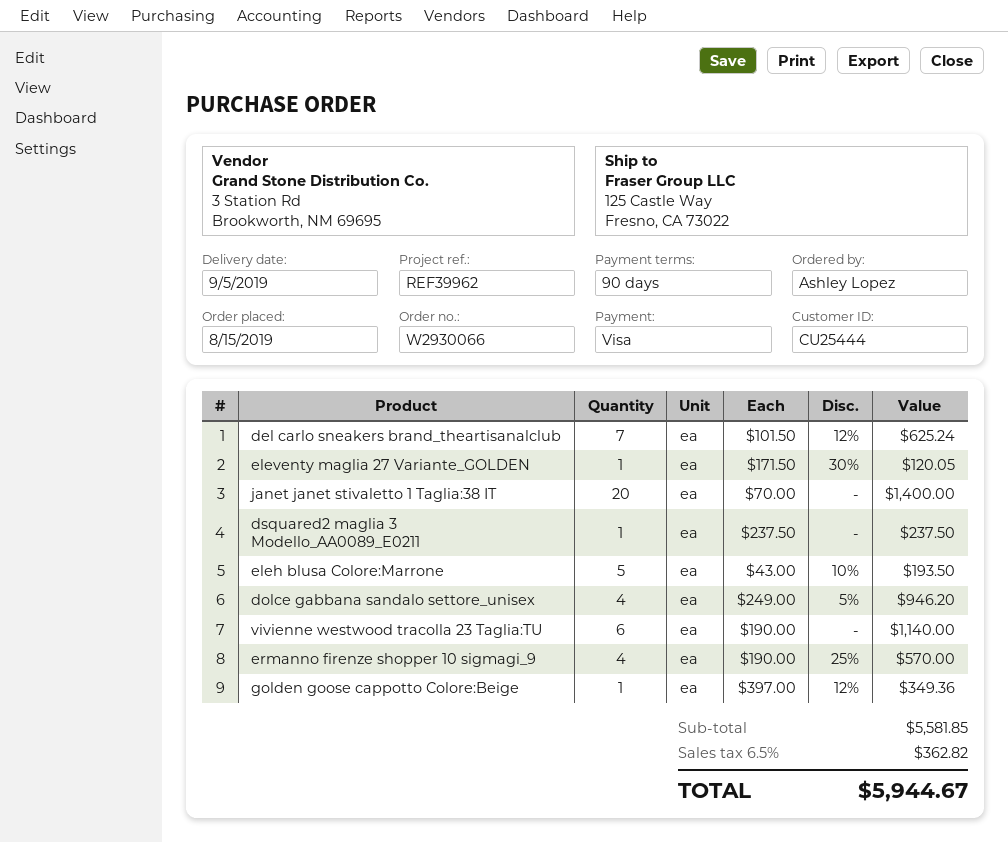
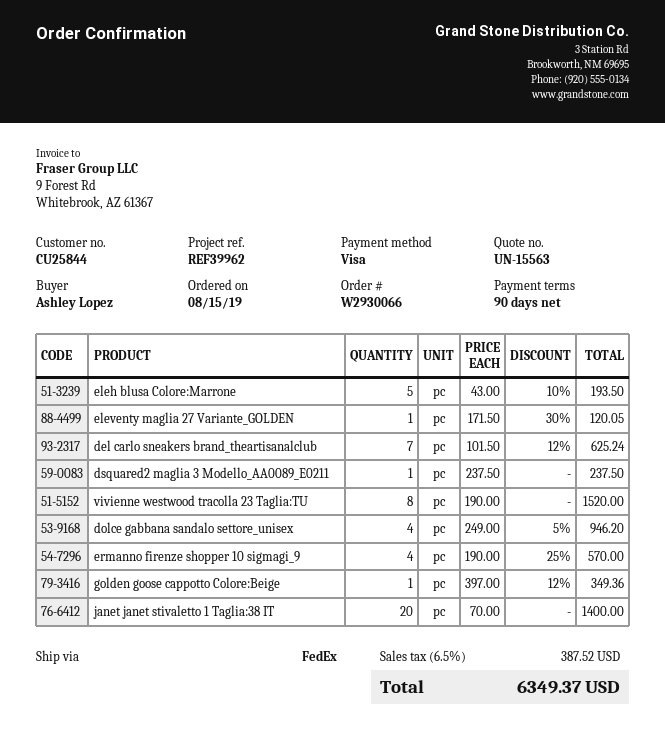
customer number: CU25444 -> CU25844
vivienne westwood tracolla 23 Taglia:TU: 6 x 190.00 = 1140.00 -> 8 x 190.00 = 1520.00
tax: 6.5% = 362.82 -> 6.5% = 387.52
total: 5944.67 -> 6349.37

